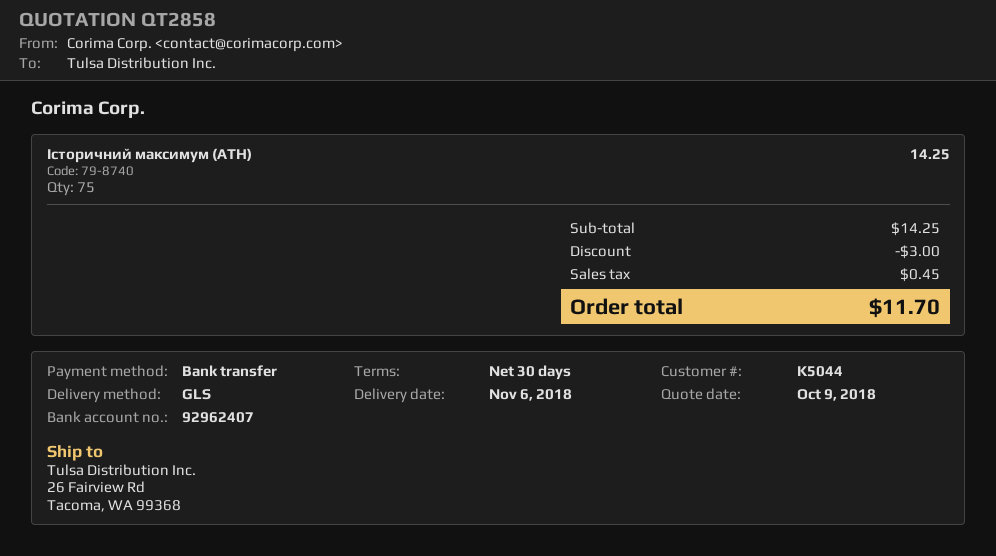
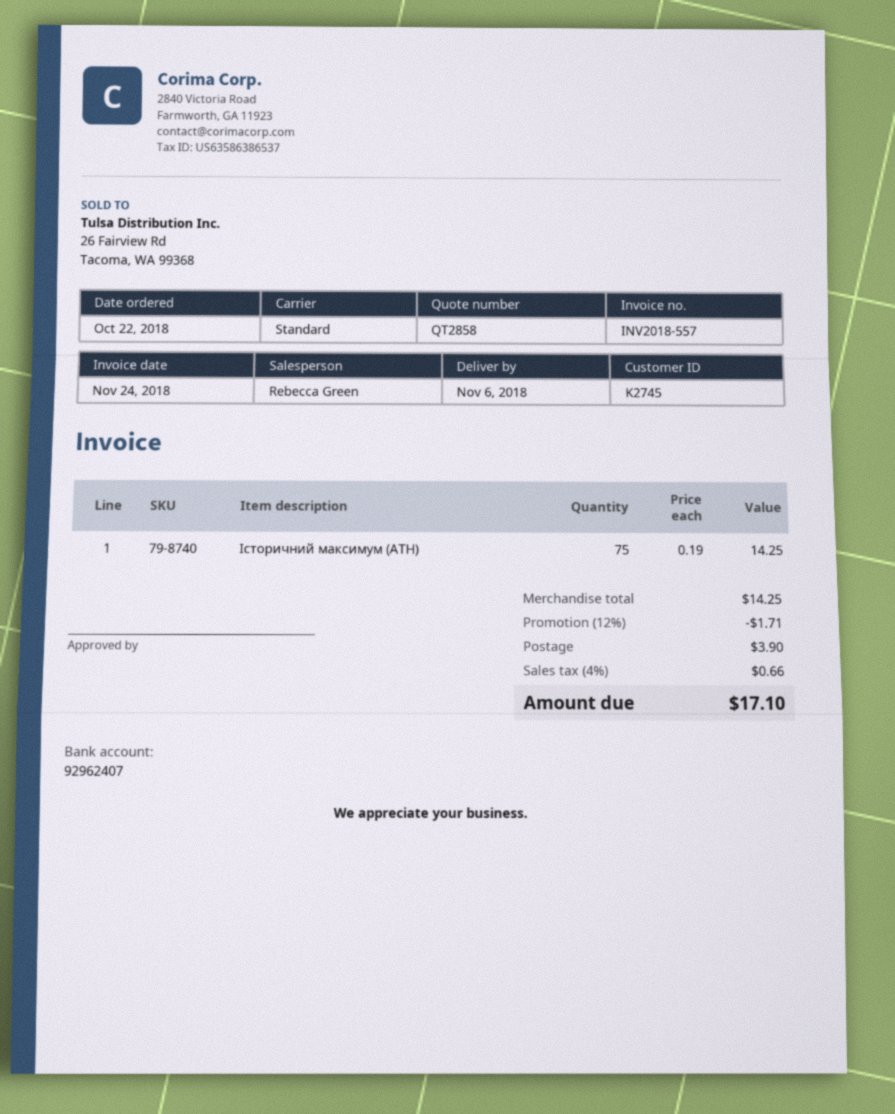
customer number: K5044 -> K2745
shipping method: GLS -> standard
discount: 3.00 -> 1.71
shipping: none -> 3.90
tax: 0.45 -> 0.66
total: 11.70 -> 17.10

